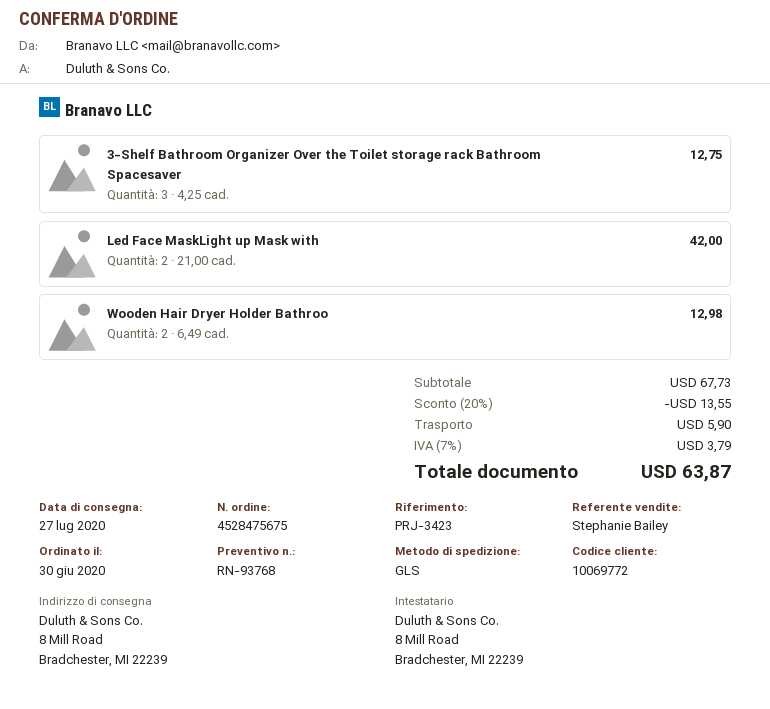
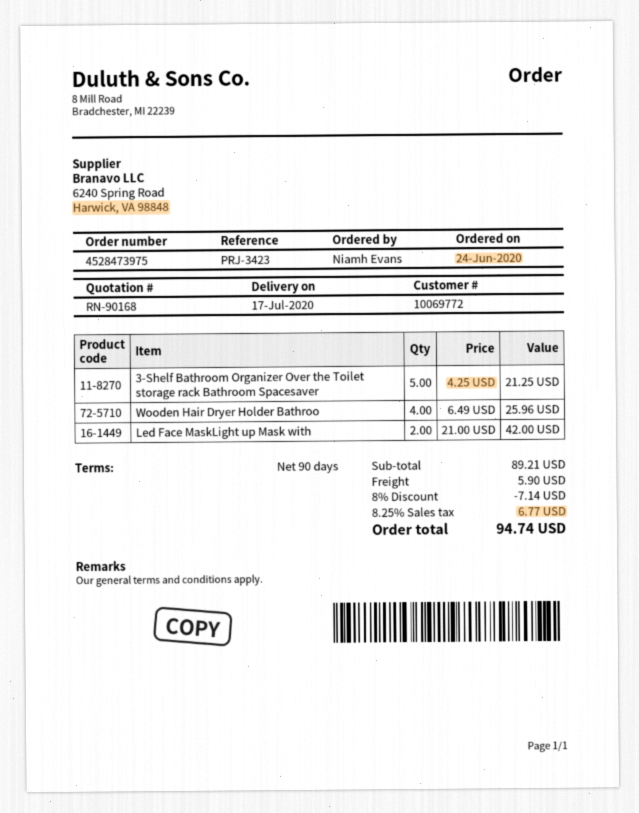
quote number: RN-93768 -> RN-90168
order number: 4528475675 -> 4528473975
order date: 2020-06-30 -> 2020-06-24
delivery date: 2020-07-27 -> 2020-07-17
3-Shelf Bathroom Organizer Over the Toilet storage rack Bathroom Spacesaver: 3 x 4.25 = 12.75 -> 5 x 4.25 = 21.25
Wooden Hair Dryer Holder Bathroo: 2 x 6.49 = 12.98 -> 4 x 6.49 = 25.96
subtotal: 67.73 -> 89.21
discount: 20% = 13.55 -> 8% = 7.14
tax: 7% = 3.79 -> 8.25% = 6.77
total: 63.87 -> 94.74

